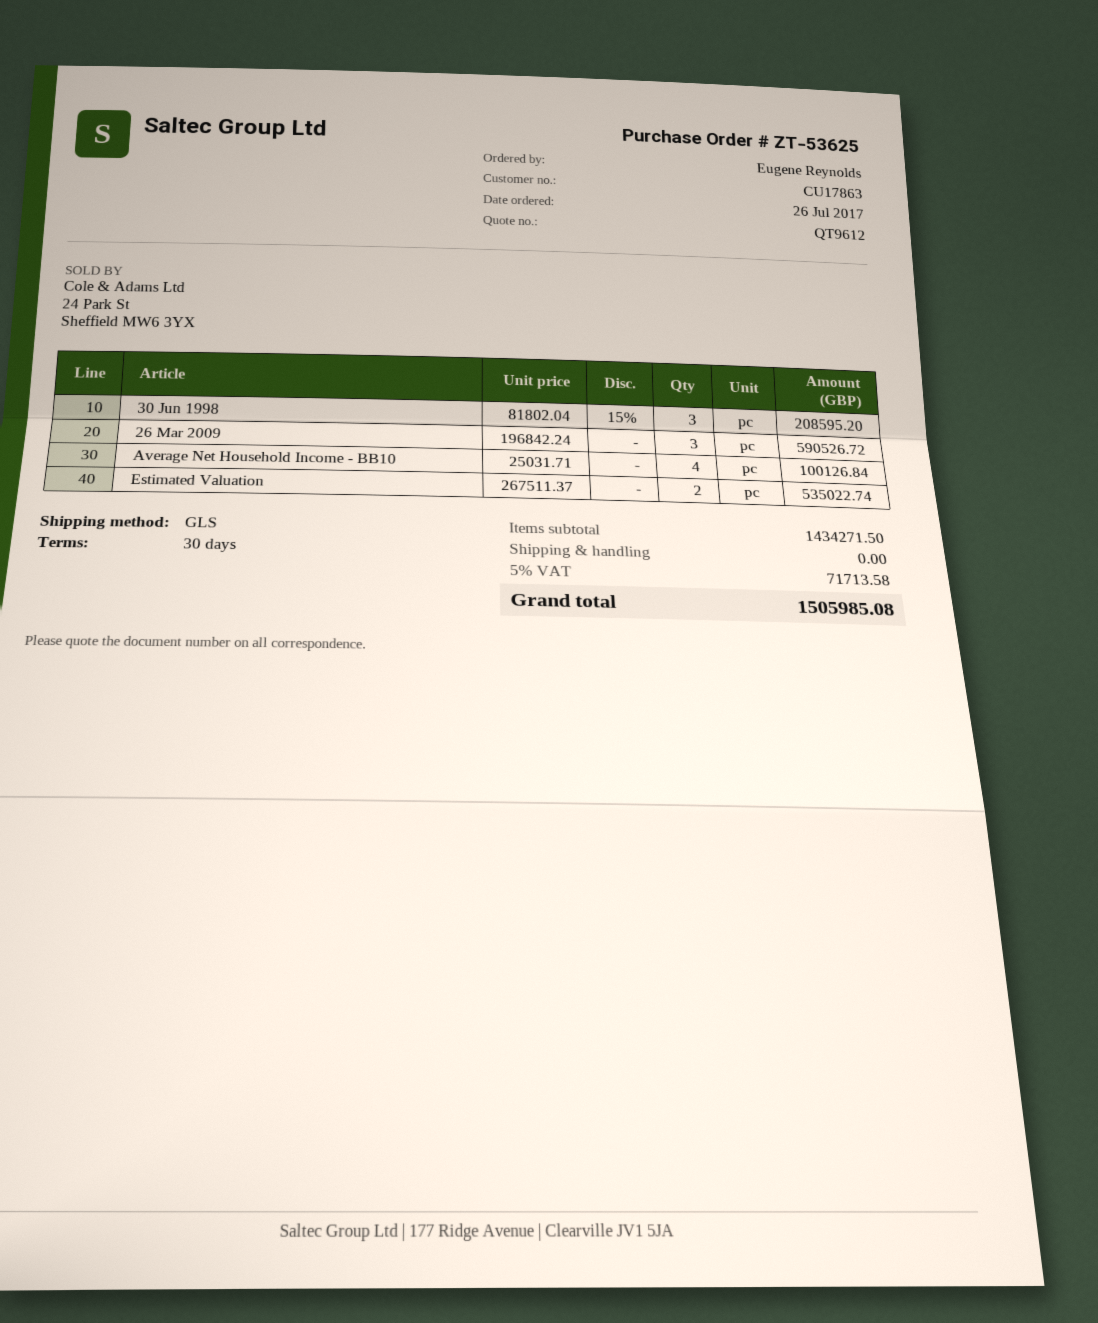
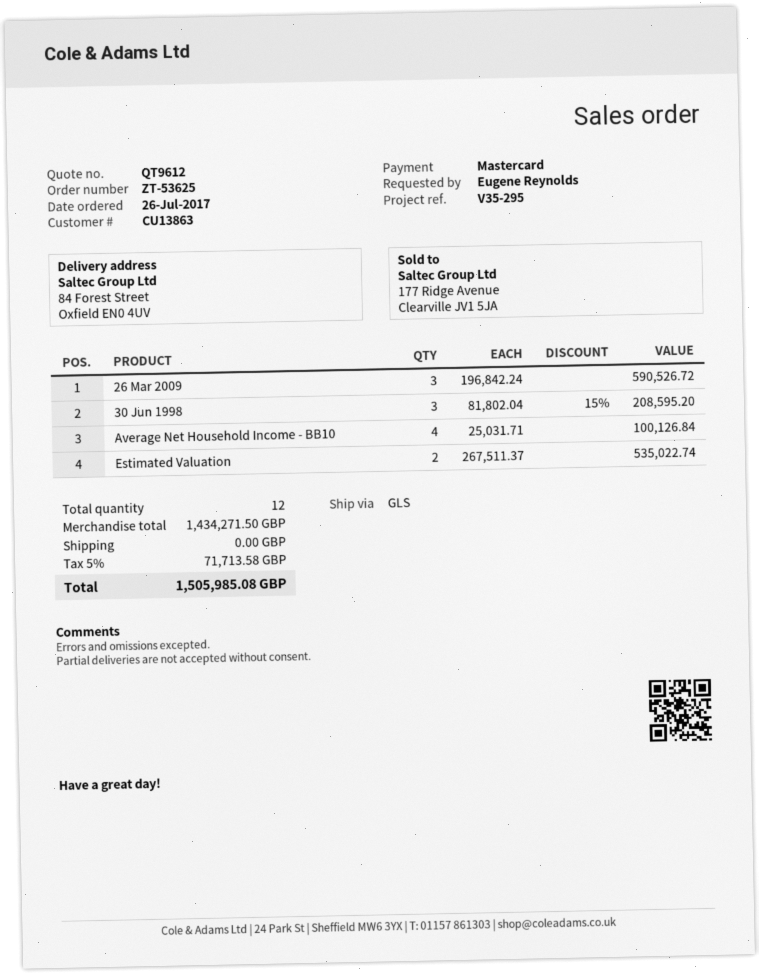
customer number: CU17863 -> CU13863

